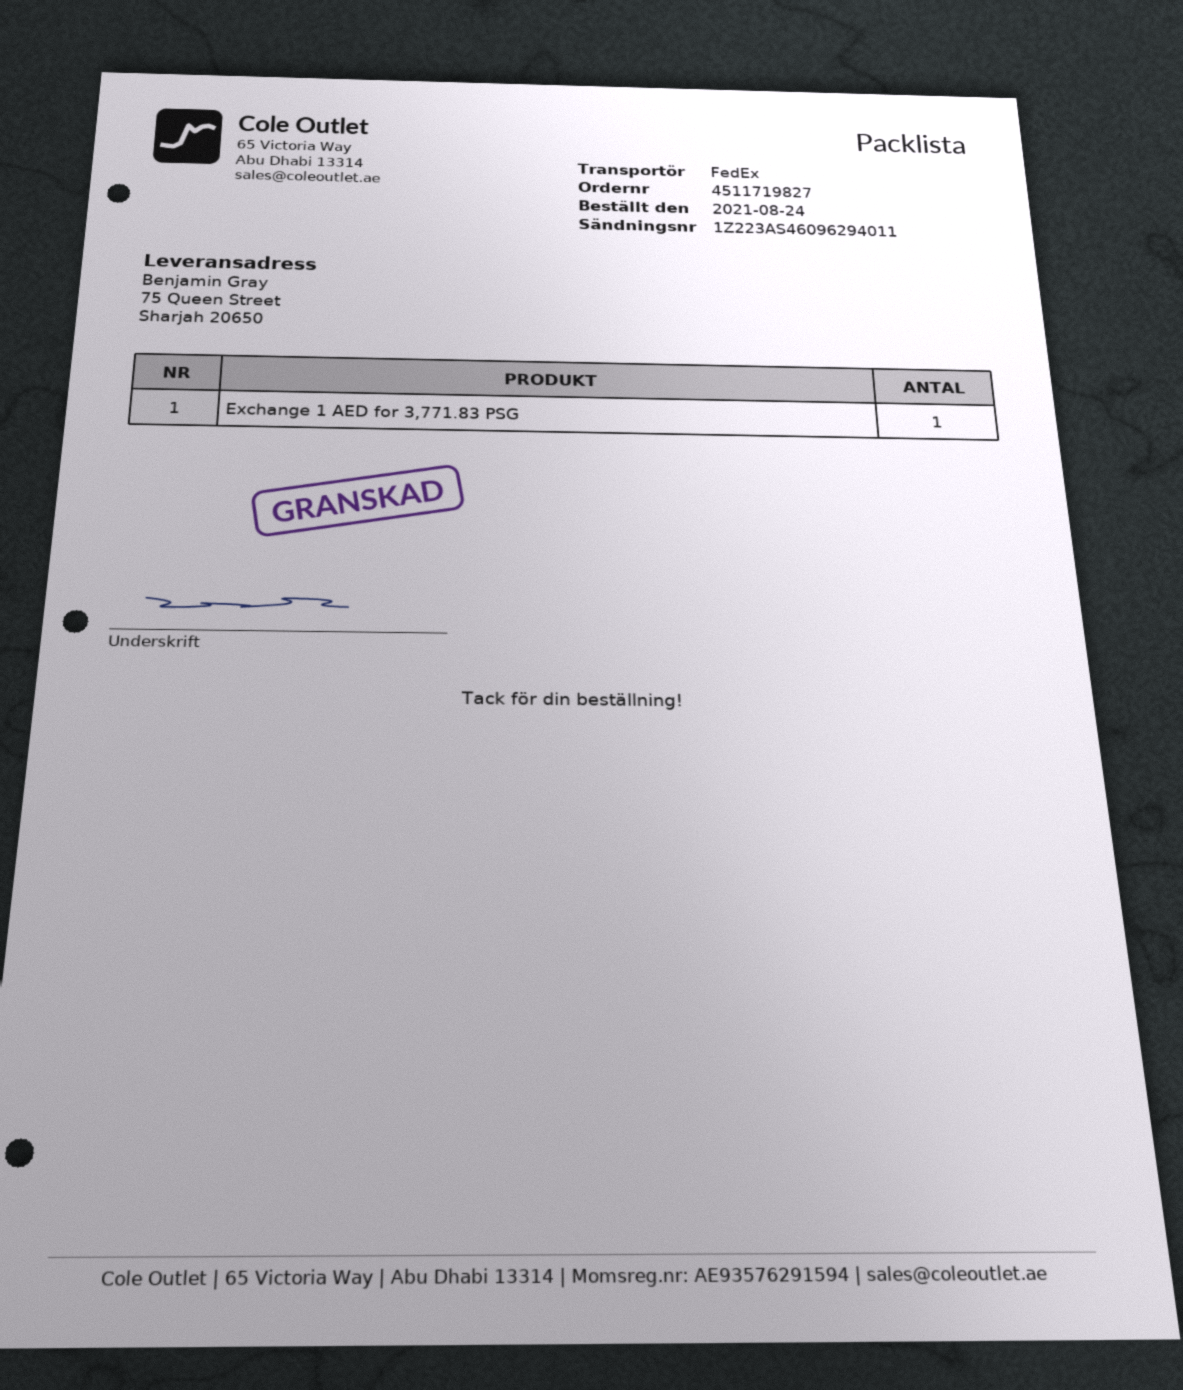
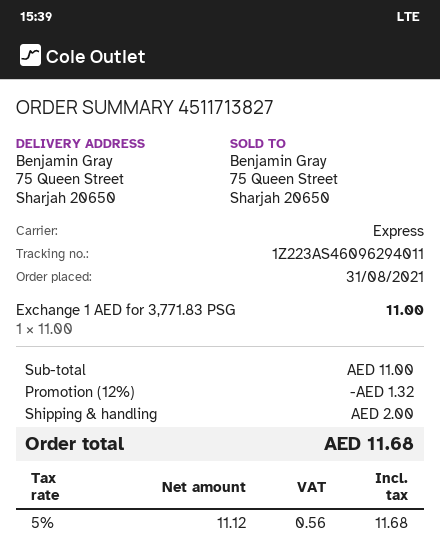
order number: 4511719827 -> 4511713827
order date: 2021-08-24 -> 2021-08-31
shipping method: FedEx -> express

